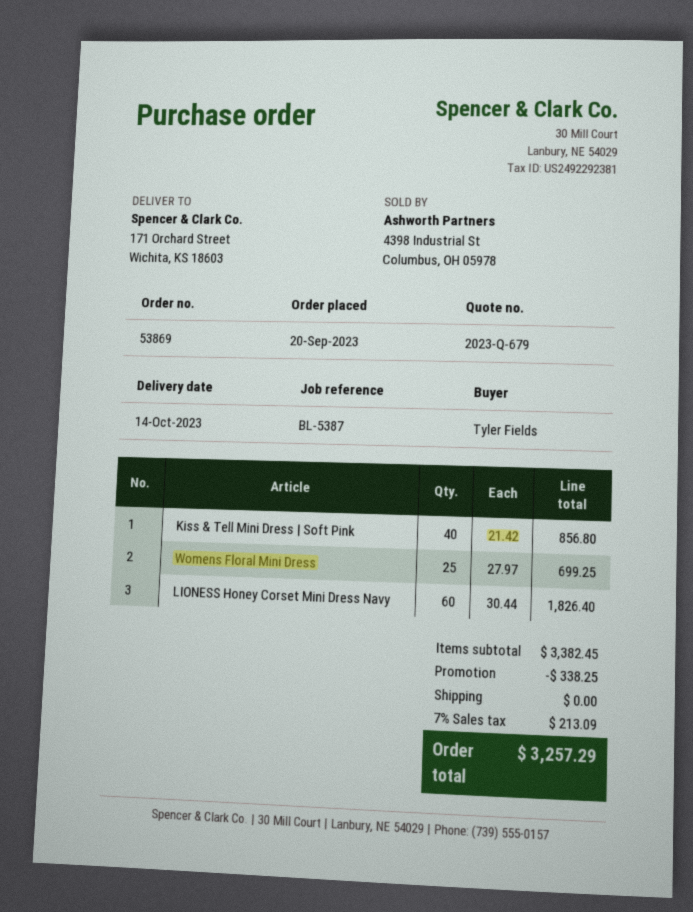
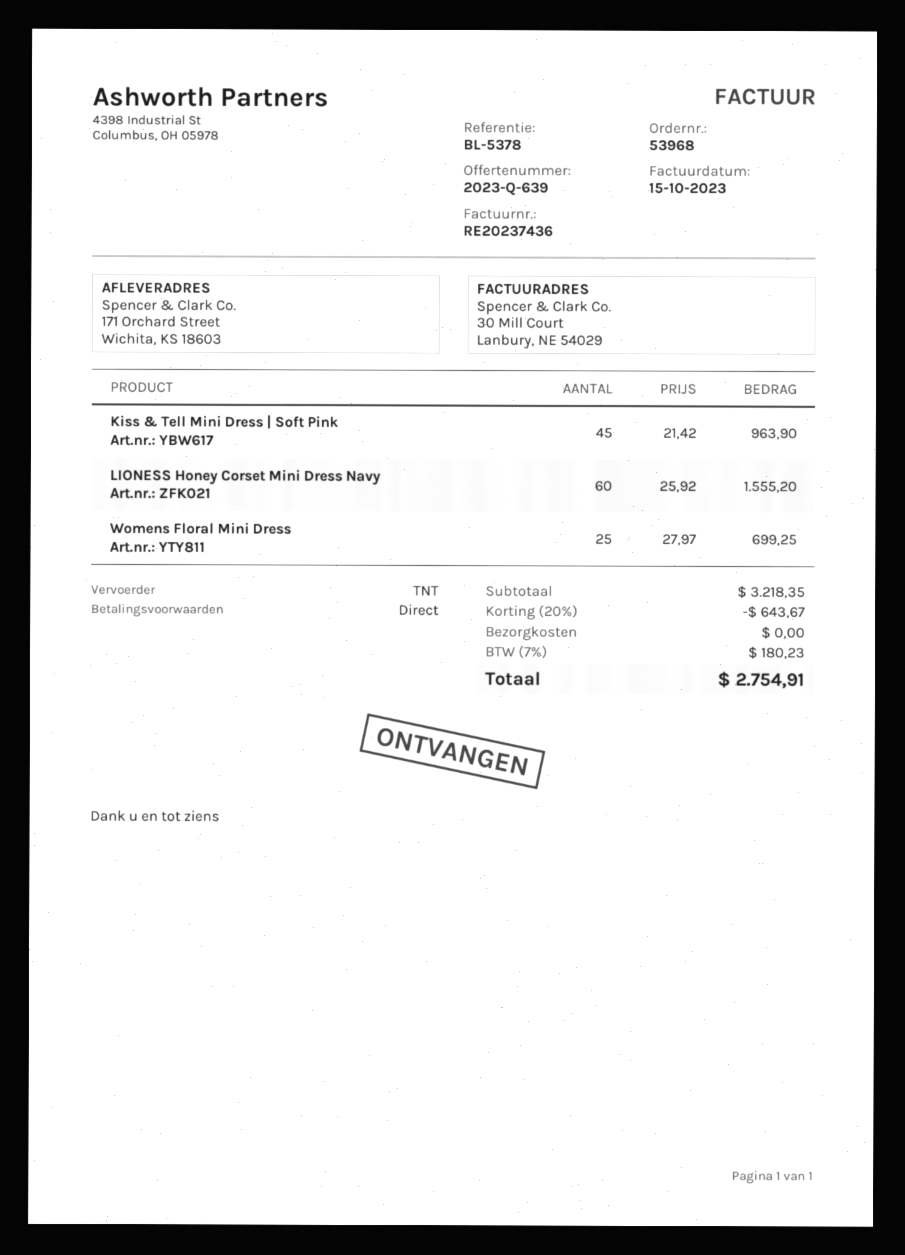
quote number: 2023-Q-679 -> 2023-Q-639
order number: 53869 -> 53968
reference: BL-5387 -> BL-5378
Kiss & Tell Mini Dress | Soft Pink: 40 x 21.42 = 856.80 -> 45 x 21.42 = 963.90
LIONESS Honey Corset Mini Dress Navy: 60 x 30.44 = 1826.40 -> 60 x 25.92 = 1555.20
subtotal: 3382.45 -> 3218.35
discount: 338.25 -> 643.67
tax: 7% = 213.09 -> 7% = 180.23
total: 3257.29 -> 2754.91

